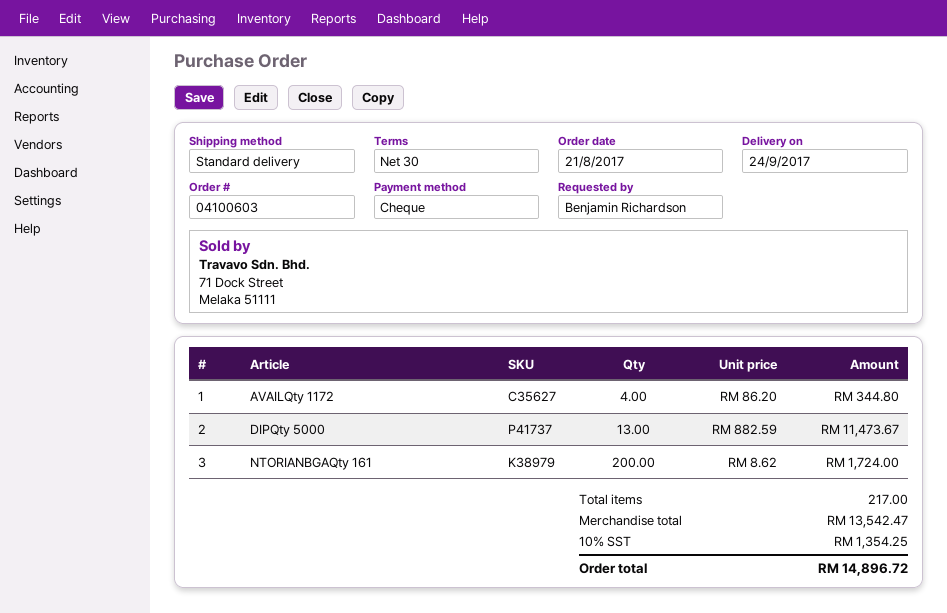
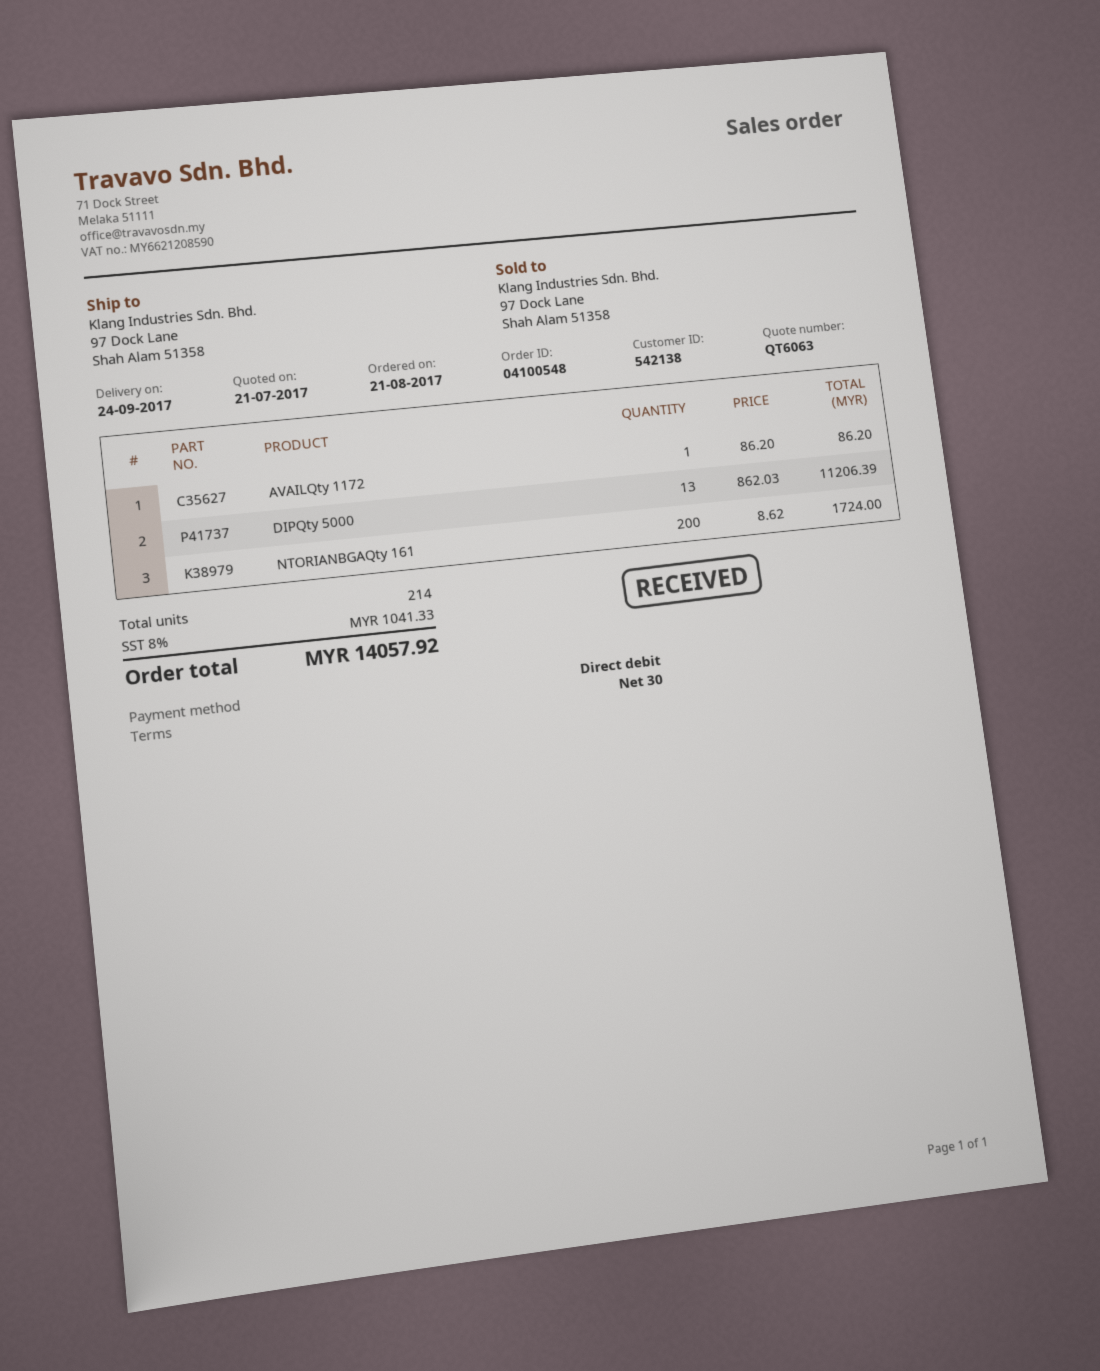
order number: 04100603 -> 04100548
payment method: cheque -> direct debit
AVAILQty 1172: 4 x 86.20 = 344.80 -> 1 x 86.20 = 86.20
DIPQty 5000: 13 x 882.59 = 11473.67 -> 13 x 862.03 = 11206.39
total quantity: 217 -> 214
tax: 10% = 1354.25 -> 8% = 1041.33
total: 14896.72 -> 14057.92

